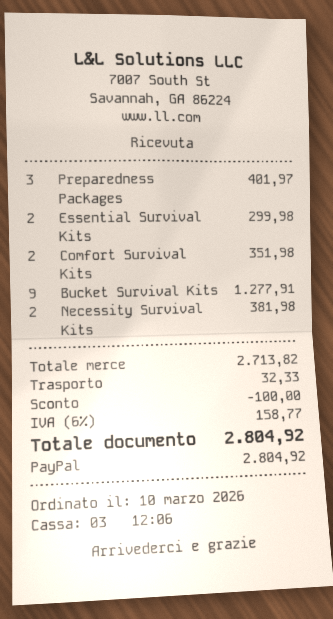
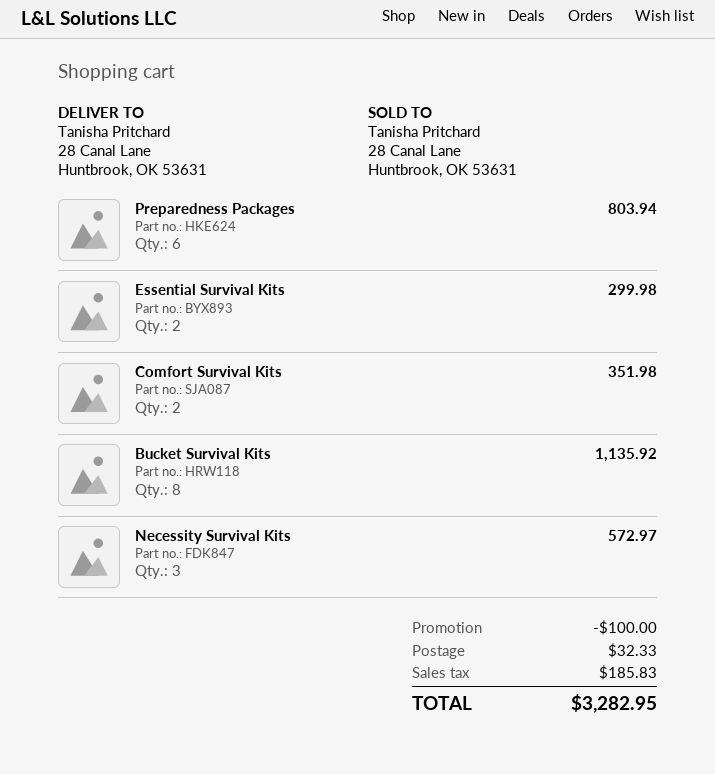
Preparedness Packages: 3 for 401.97 -> 6 for 803.94
Bucket Survival Kits: 9 for 1277.91 -> 8 for 1135.92
Necessity Survival Kits: 2 for 381.98 -> 3 for 572.97
tax: 158.77 -> 185.83
total: 2804.92 -> 3282.95

